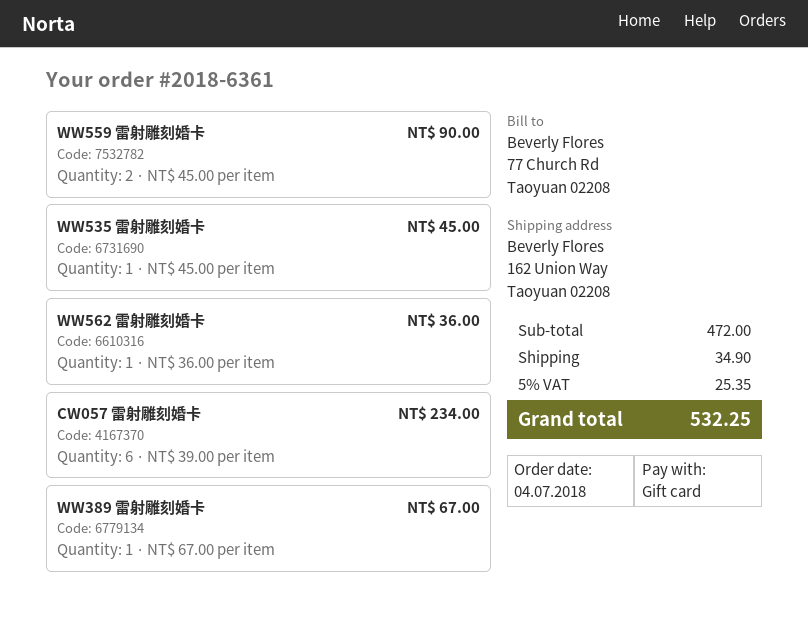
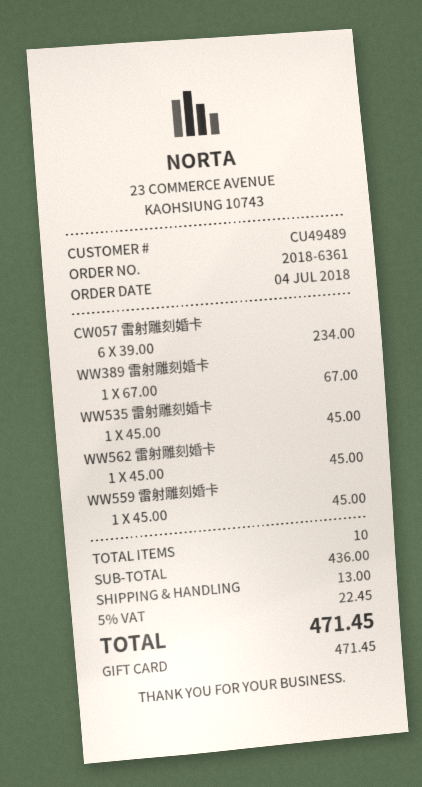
WW559 雷射雕刻婚卡: 2 x 45.00 = 90.00 -> 1 x 45.00 = 45.00
WW562 雷射雕刻婚卡: 1 x 36.00 = 36.00 -> 1 x 45.00 = 45.00
subtotal: 472.00 -> 436.00
shipping: 34.90 -> 13.00
tax: 5% = 25.35 -> 5% = 22.45
total: 532.25 -> 471.45

